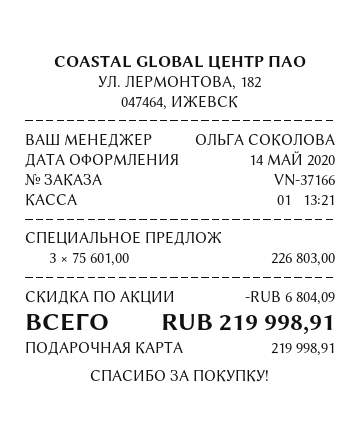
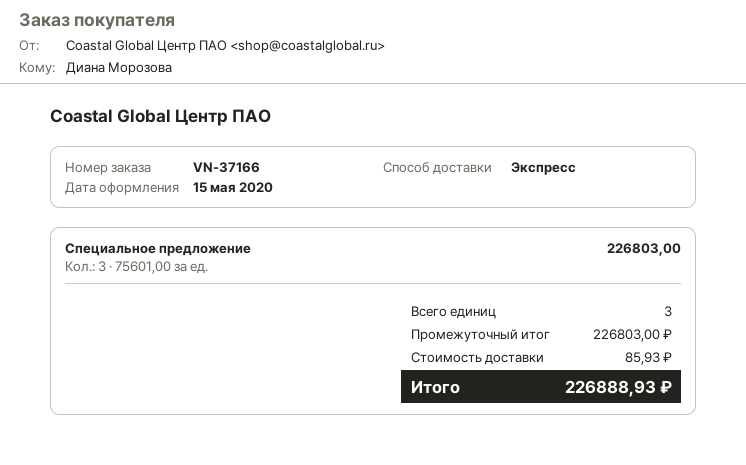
order date: 2020-05-14 -> 2020-05-15
discount: 6804.09 -> none
shipping: none -> 85.93
total: 219998.91 -> 226888.93

